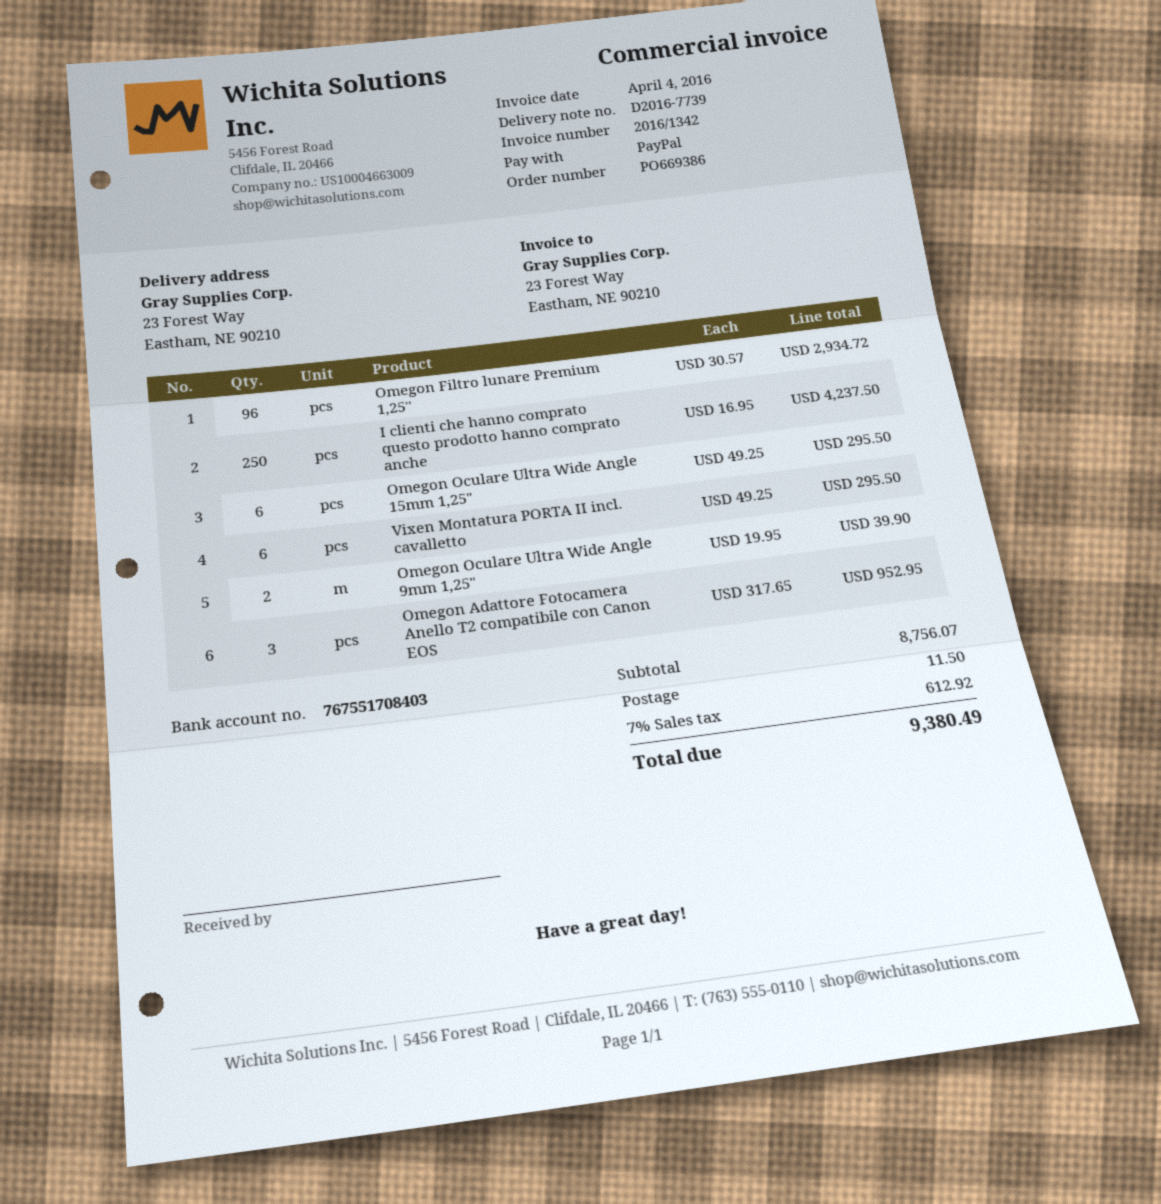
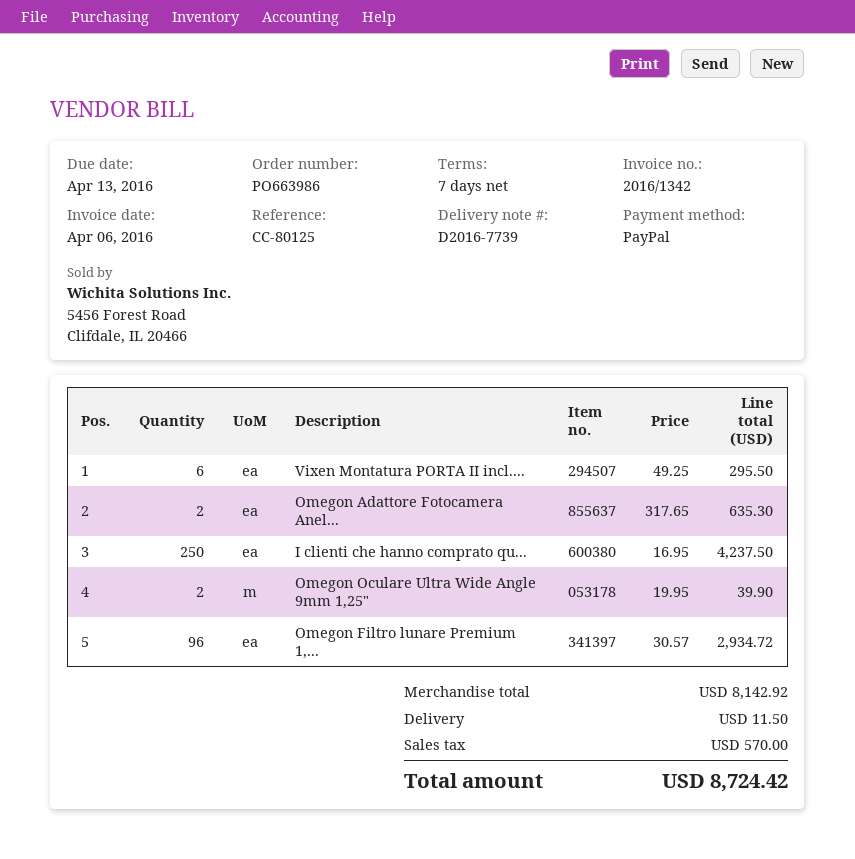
order number: PO669386 -> PO663986
invoice date: 2016-04-04 -> 2016-04-06
Omegon Oculare Ultra Wide Angle 15mm 1,25": 6 x 49.25 = 295.50 -> none
Omegon Adattore Fotocamera Anello T2 compatibile con Canon EOS: 3 x 317.65 = 952.95 -> 2 x 317.65 = 635.30
subtotal: 8756.07 -> 8142.92
tax: 612.92 -> 570.00
total: 9380.49 -> 8724.42

